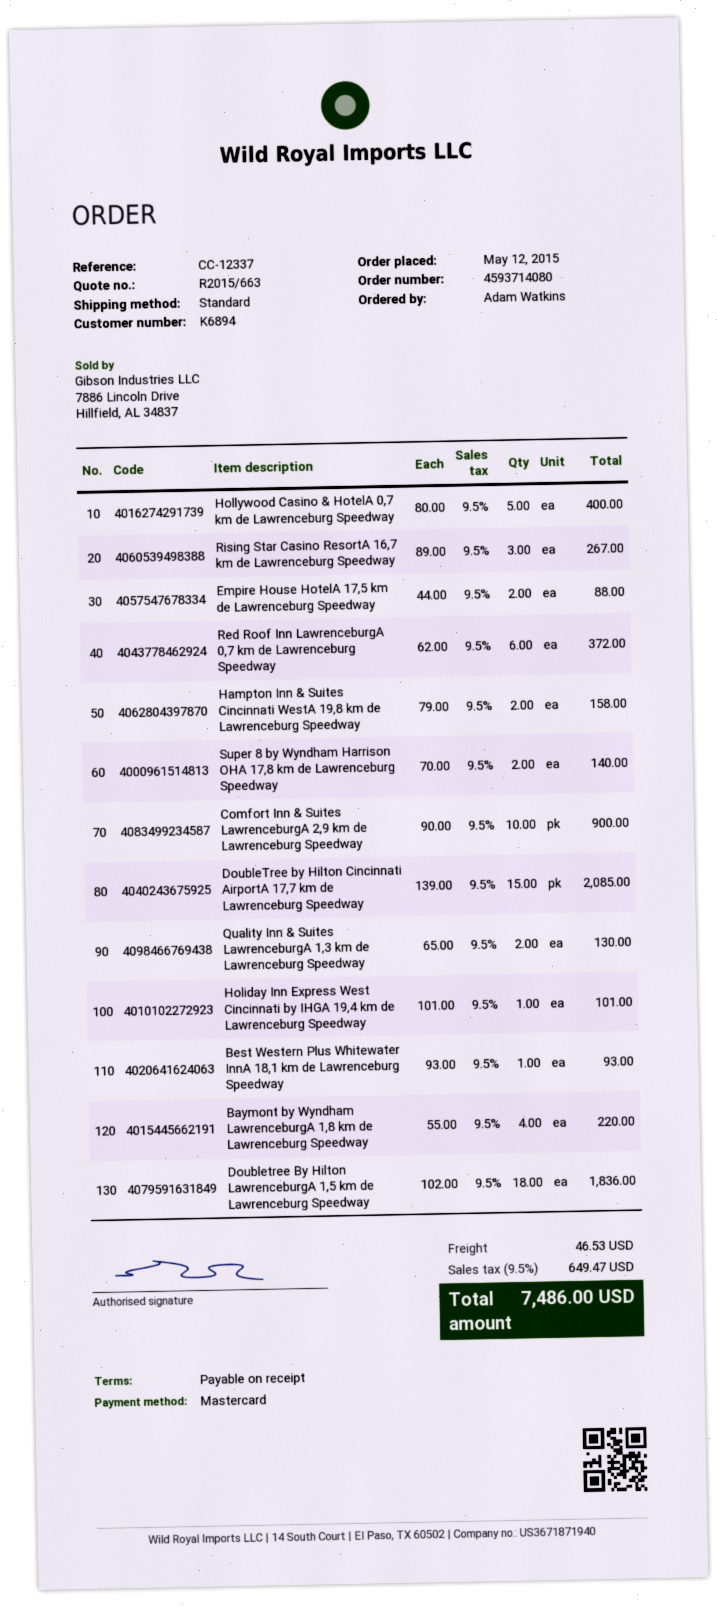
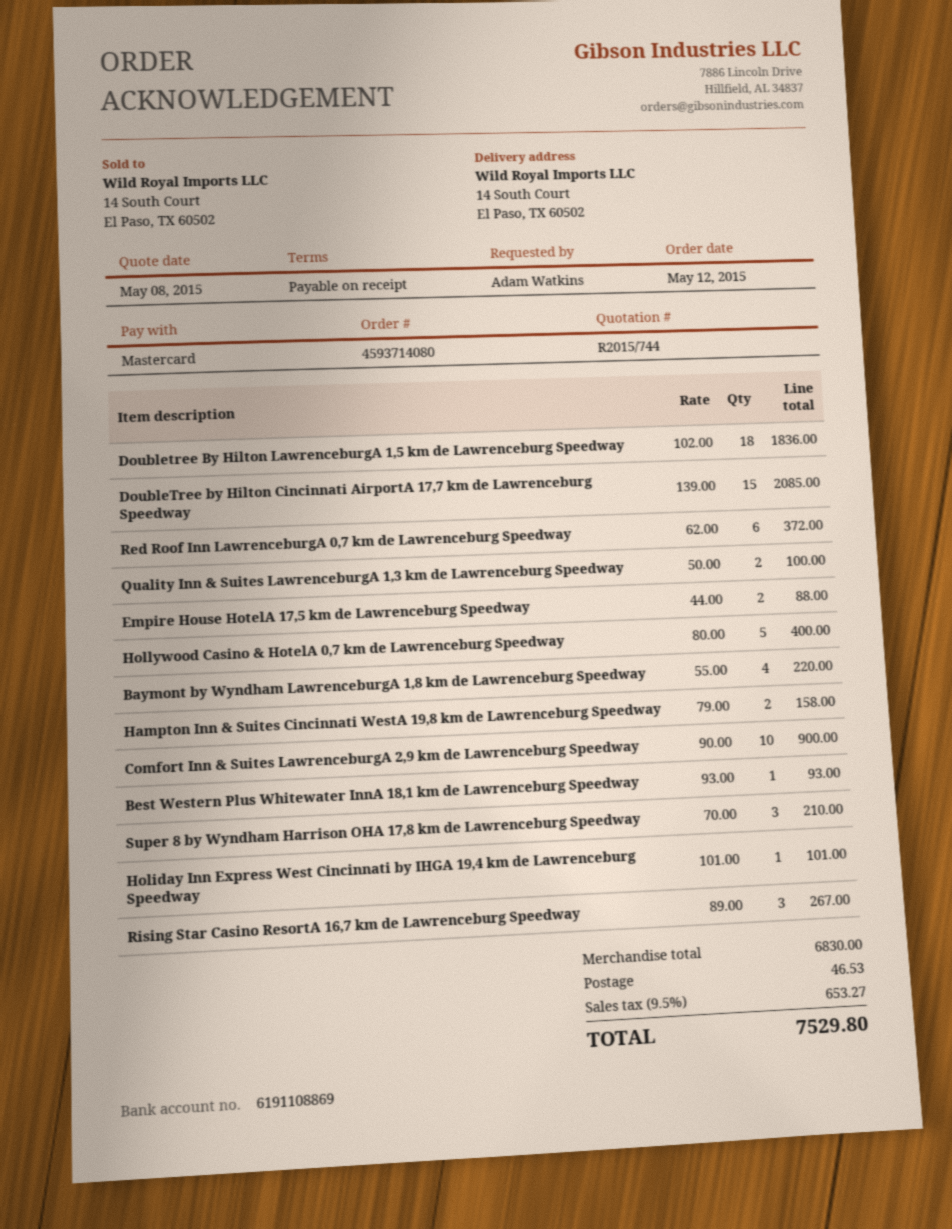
quote number: R2015/663 -> R2015/744
Super 8 by Wyndham Harrison OHA 17,8 km de Lawrenceburg Speedway: 2 x 70.00 = 140.00 -> 3 x 70.00 = 210.00
Quality Inn & Suites LawrenceburgA 1,3 km de Lawrenceburg Speedway: 2 x 65.00 = 130.00 -> 2 x 50.00 = 100.00
tax: 9.5% = 649.47 -> 9.5% = 653.27
total: 7486.00 -> 7529.80

